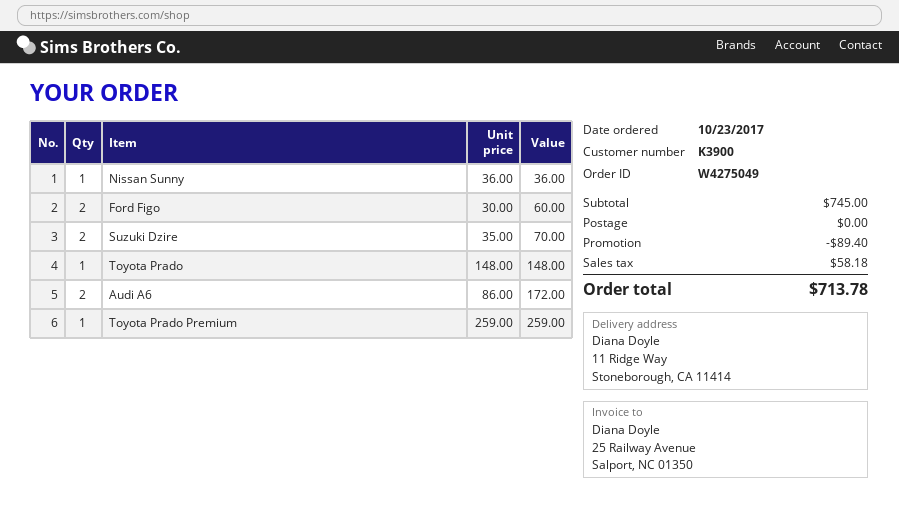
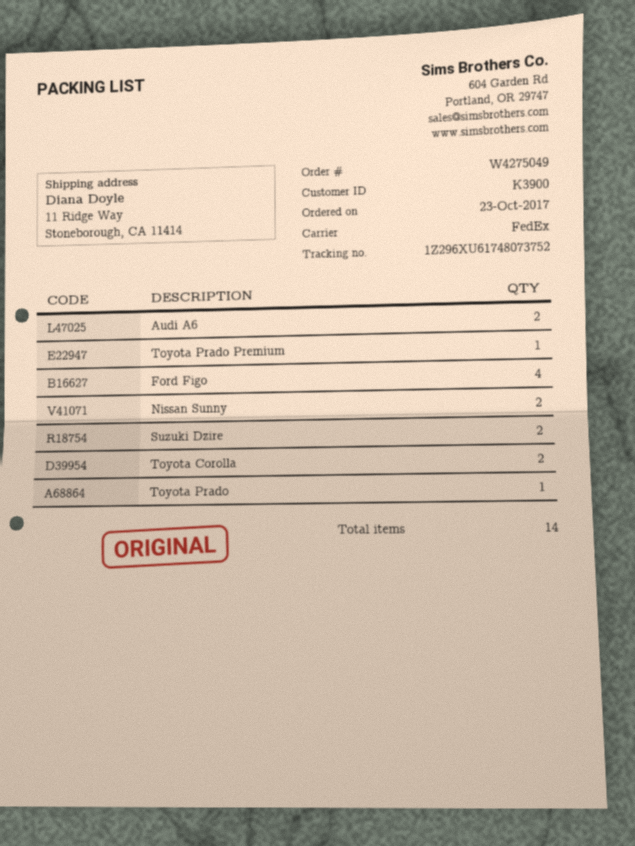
Nissan Sunny: 1 -> 2
Ford Figo: 2 -> 4
Toyota Corolla: none -> 2

